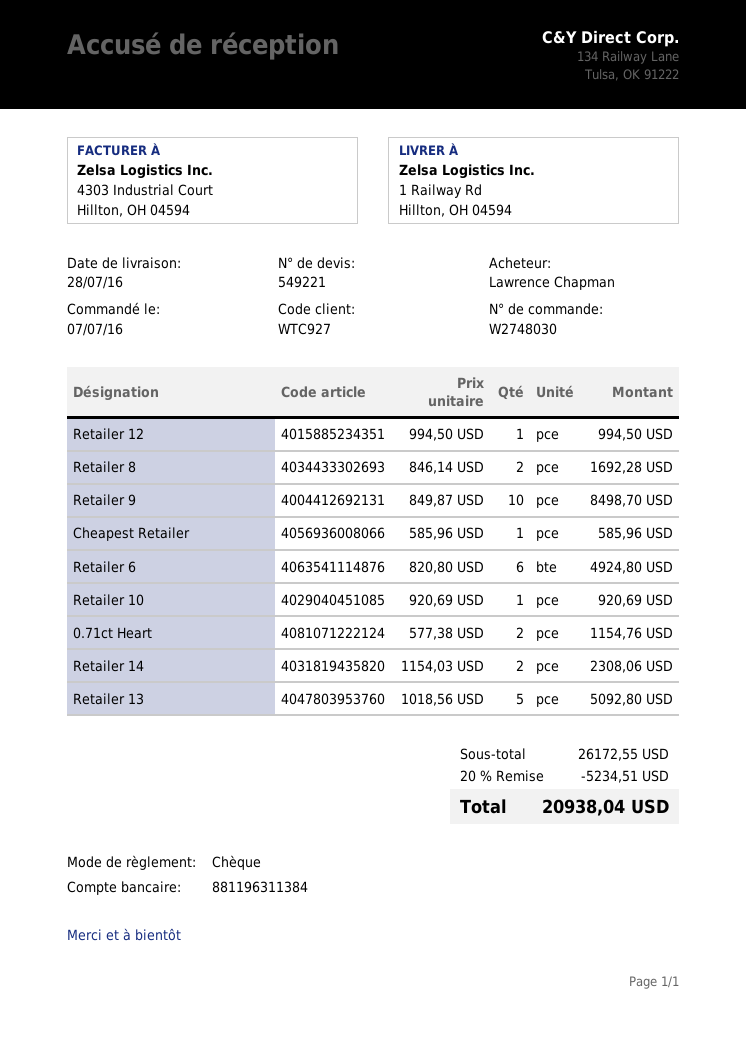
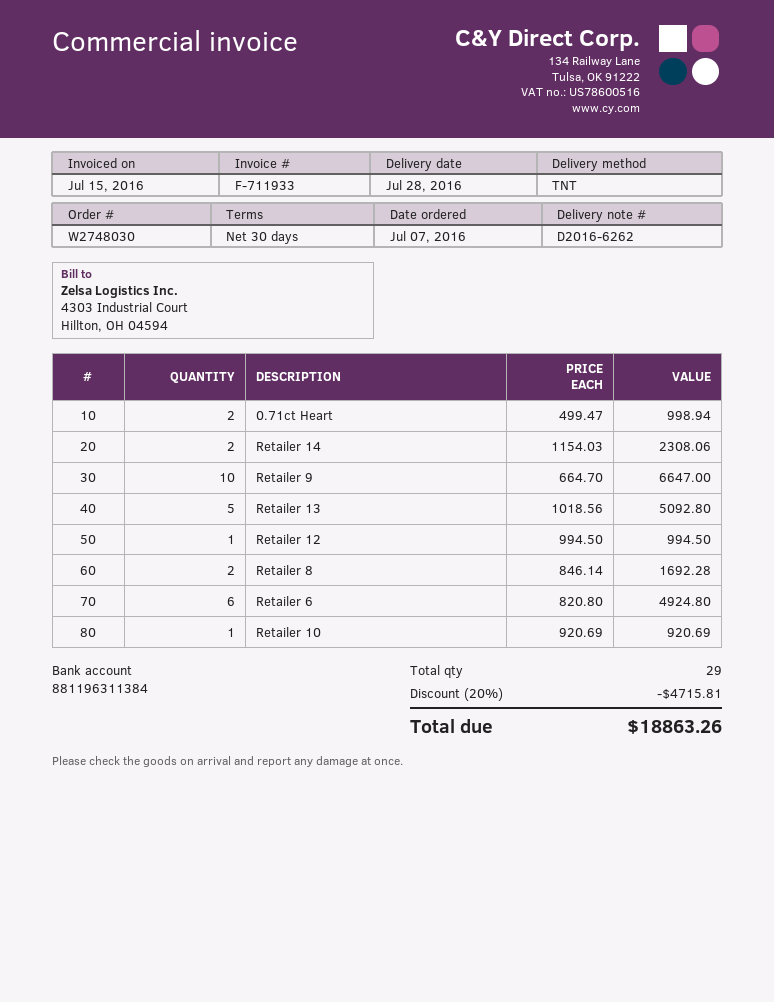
Retailer 9: 10 x 849.87 = 8498.70 -> 10 x 664.70 = 6647.00
Cheapest Retailer: 1 x 585.96 = 585.96 -> none
0.71ct Heart: 2 x 577.38 = 1154.76 -> 2 x 499.47 = 998.94
discount: 20% = 5234.51 -> 20% = 4715.81
total: 20938.04 -> 18863.26

